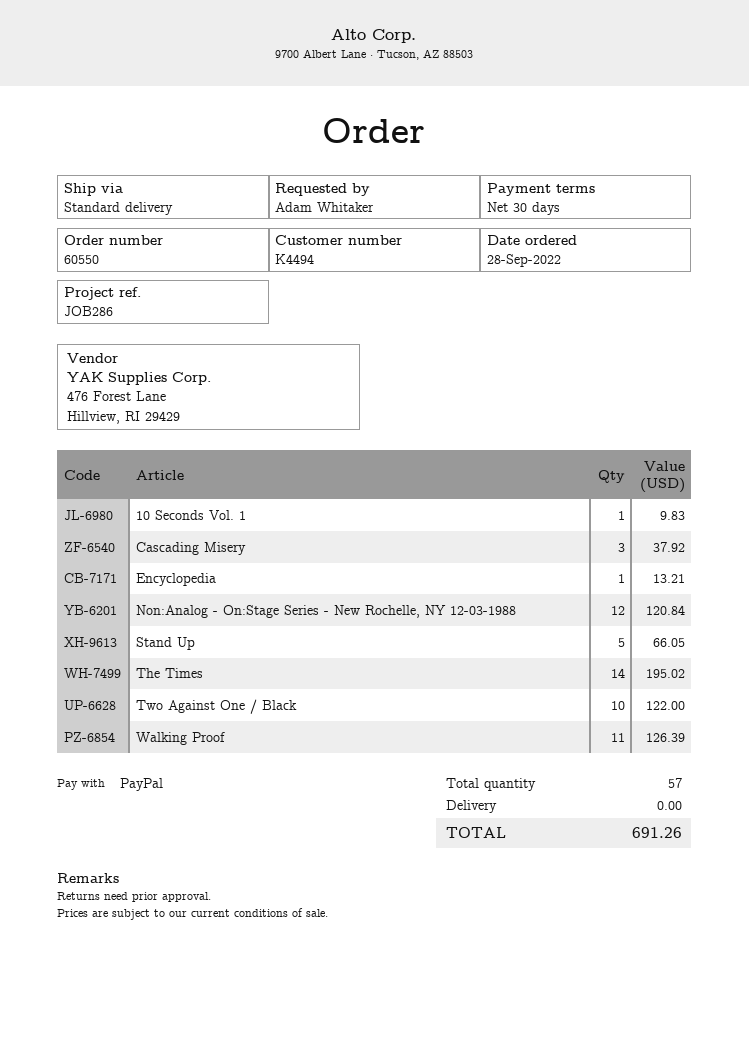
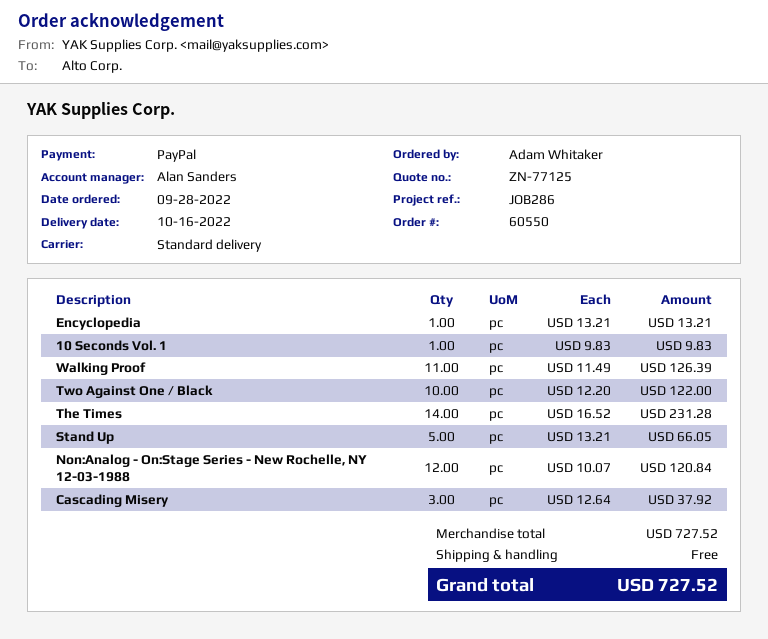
The Times: 14 for 195.02 -> 14 for 231.28
total: 691.26 -> 727.52

